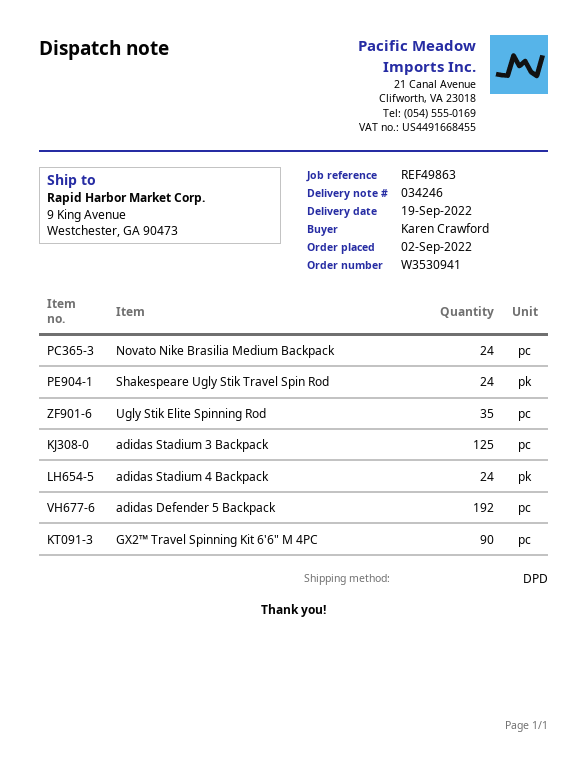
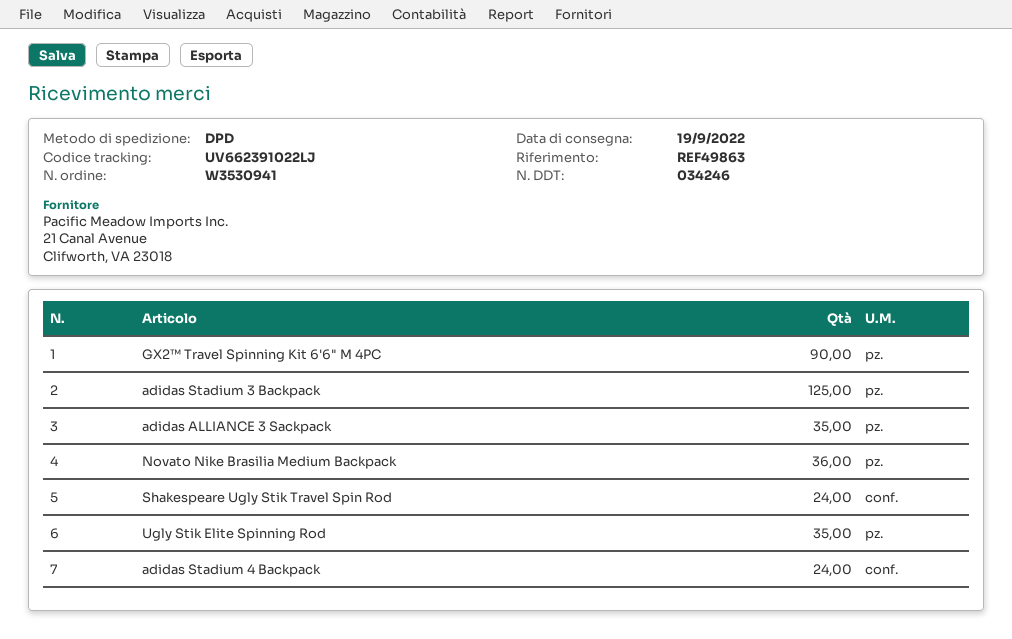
Novato Nike Brasilia Medium Backpack: 24 -> 36
adidas Defender 5 Backpack: 192 -> none
adidas ALLIANCE 3 Sackpack: none -> 35

